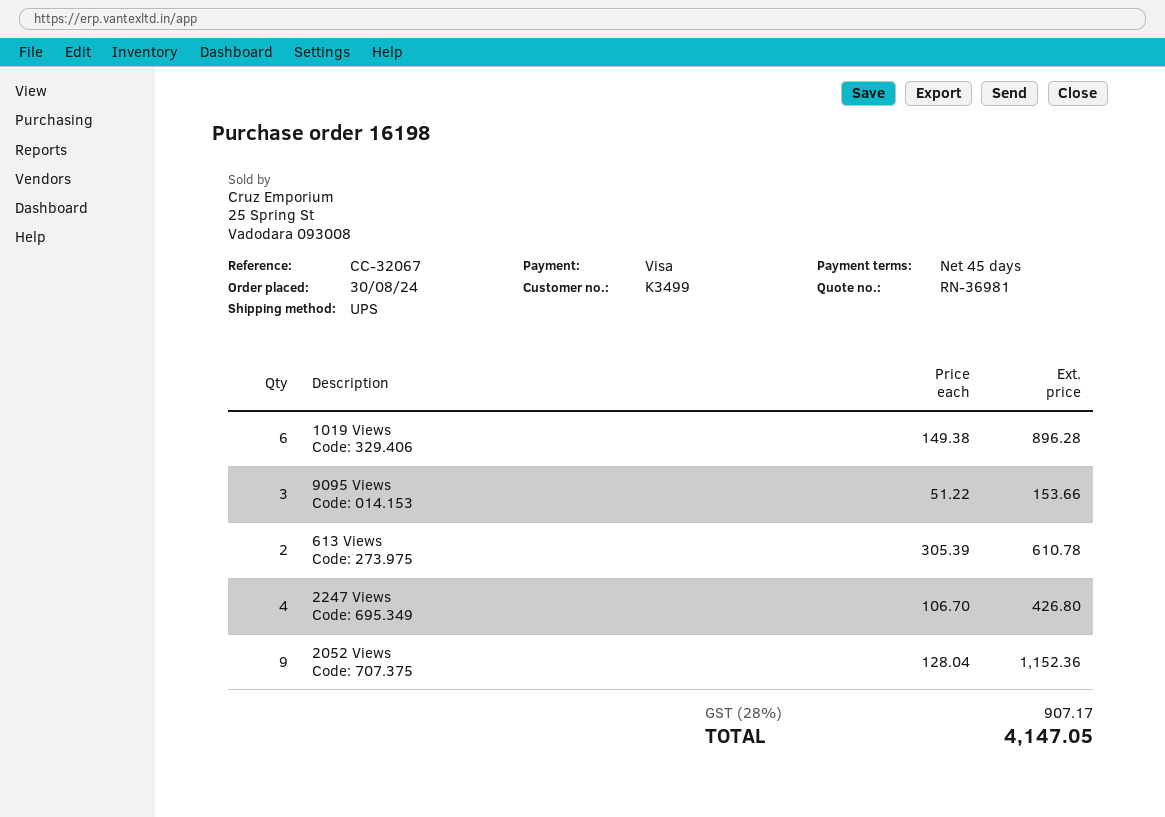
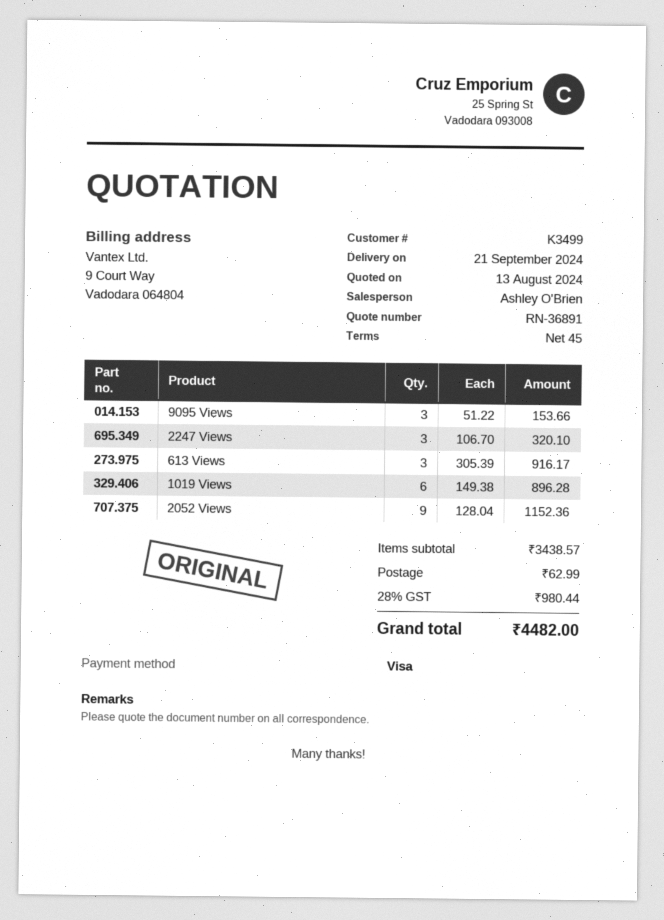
quote number: RN-36981 -> RN-36891
613 Views: 2 x 305.39 = 610.78 -> 3 x 305.39 = 916.17
2247 Views: 4 x 106.70 = 426.80 -> 3 x 106.70 = 320.10
shipping: none -> 62.99
tax: 28% = 907.17 -> 28% = 980.44
total: 4147.05 -> 4482.00

